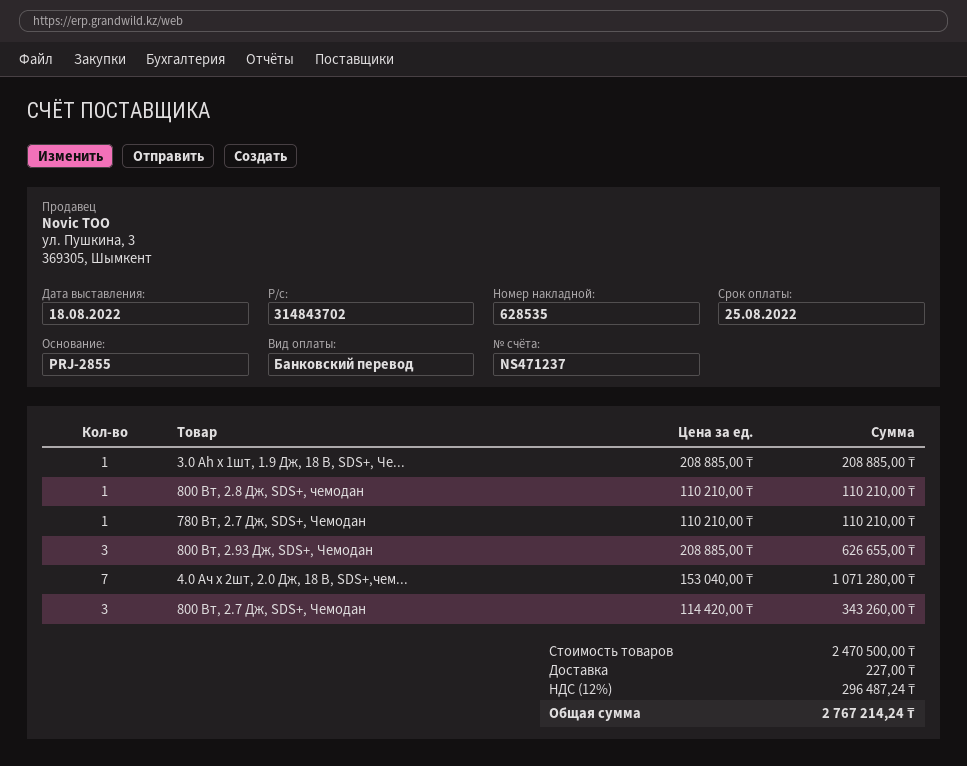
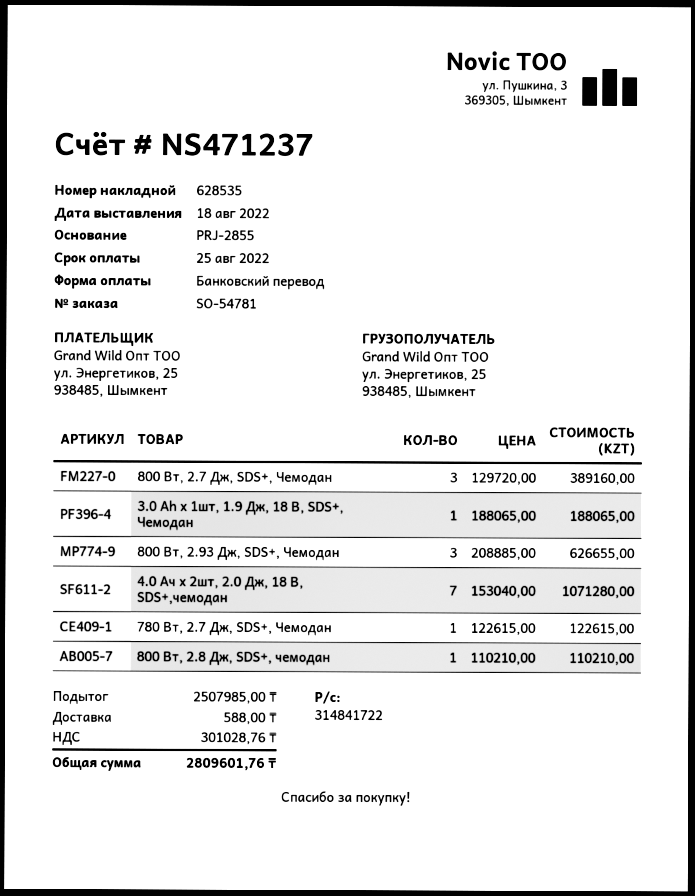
bank account: 314843702 -> 314841722
3.0 Ah x 1шт, 1.9 Дж, 18 В, SDS+, Че...: 1 x 208885.00 = 208885.00 -> 1 x 188065.00 = 188065.00
780 Вт, 2.7 Дж, SDS+, Чемодан: 1 x 110210.00 = 110210.00 -> 1 x 122615.00 = 122615.00
800 Вт, 2.7 Дж, SDS+, Чемодан: 3 x 114420.00 = 343260.00 -> 3 x 129720.00 = 389160.00
subtotal: 2470500.00 -> 2507985.00
shipping: 227.00 -> 588.00
tax: 296487.24 -> 301028.76
total: 2767214.24 -> 2809601.76

